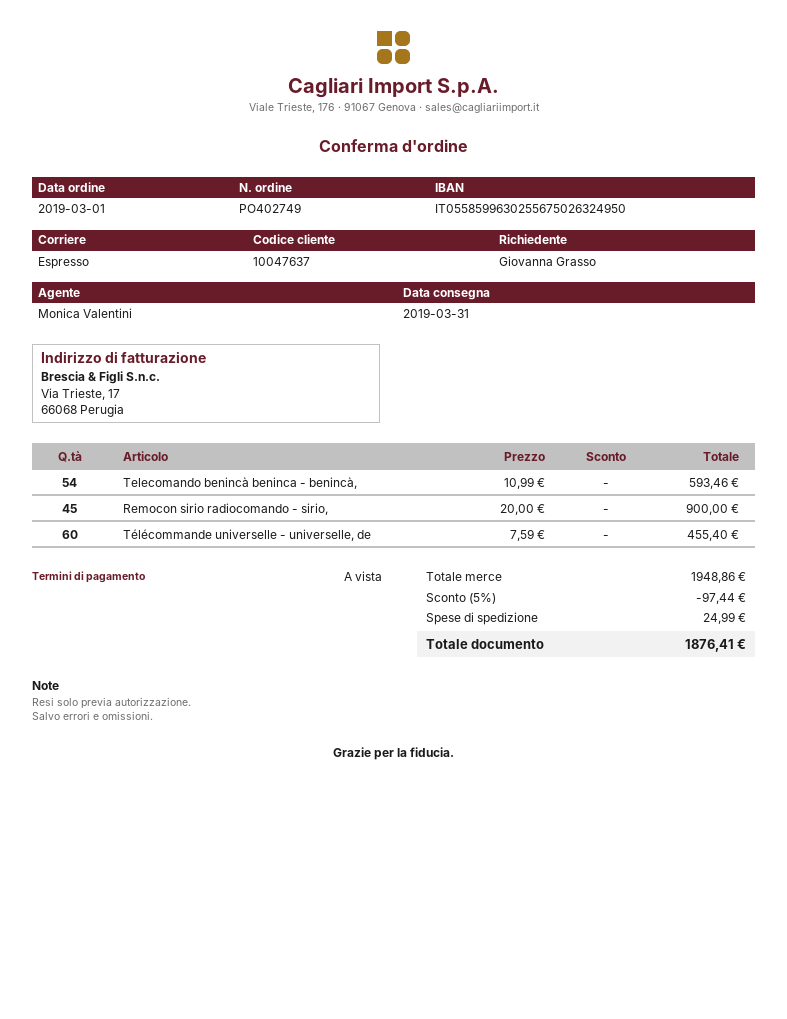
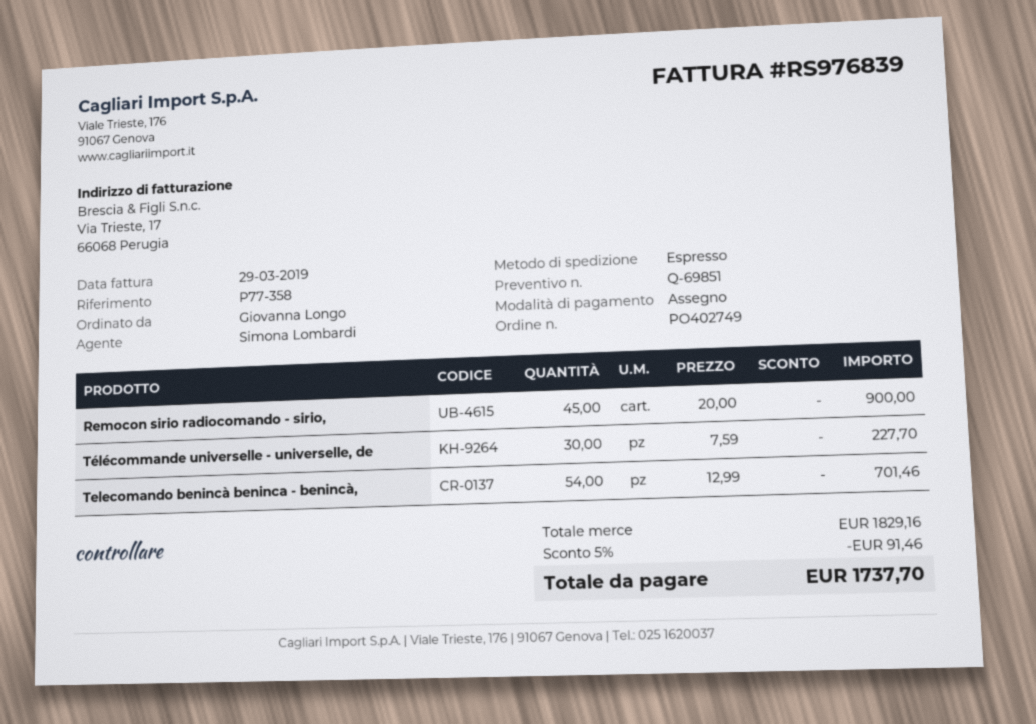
ordered by: Giovanna Grasso -> Giovanna Longo
sales rep: Monica Valentini -> Simona Lombardi
Telecomando benincà beninca - benincà,: 54 x 10.99 = 593.46 -> 54 x 12.99 = 701.46
Télécommande universelle - universelle, de: 60 x 7.59 = 455.40 -> 30 x 7.59 = 227.70
subtotal: 1948.86 -> 1829.16
discount: 5% = 97.44 -> 5% = 91.46
shipping: 24.99 -> none
total: 1876.41 -> 1737.70

